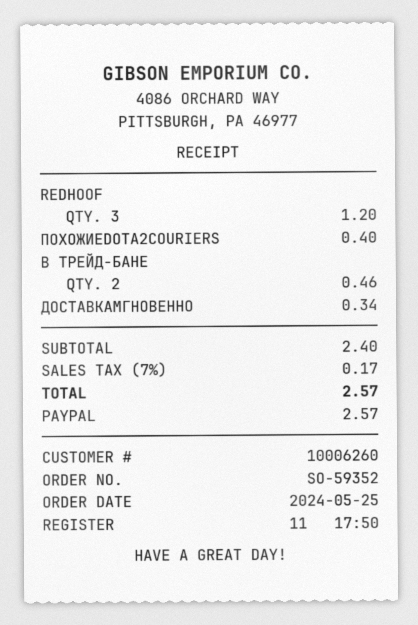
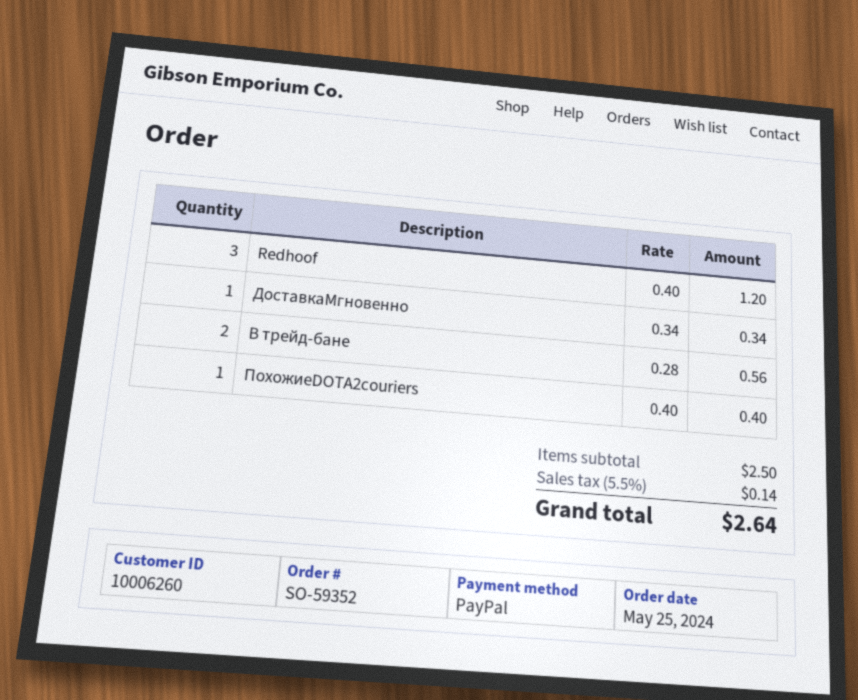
В ТРЕЙД-БАНЕ: 2 for 0.46 -> 2 for 0.56
subtotal: 2.40 -> 2.50
tax: 7% = 0.17 -> 5.5% = 0.14
total: 2.57 -> 2.64

